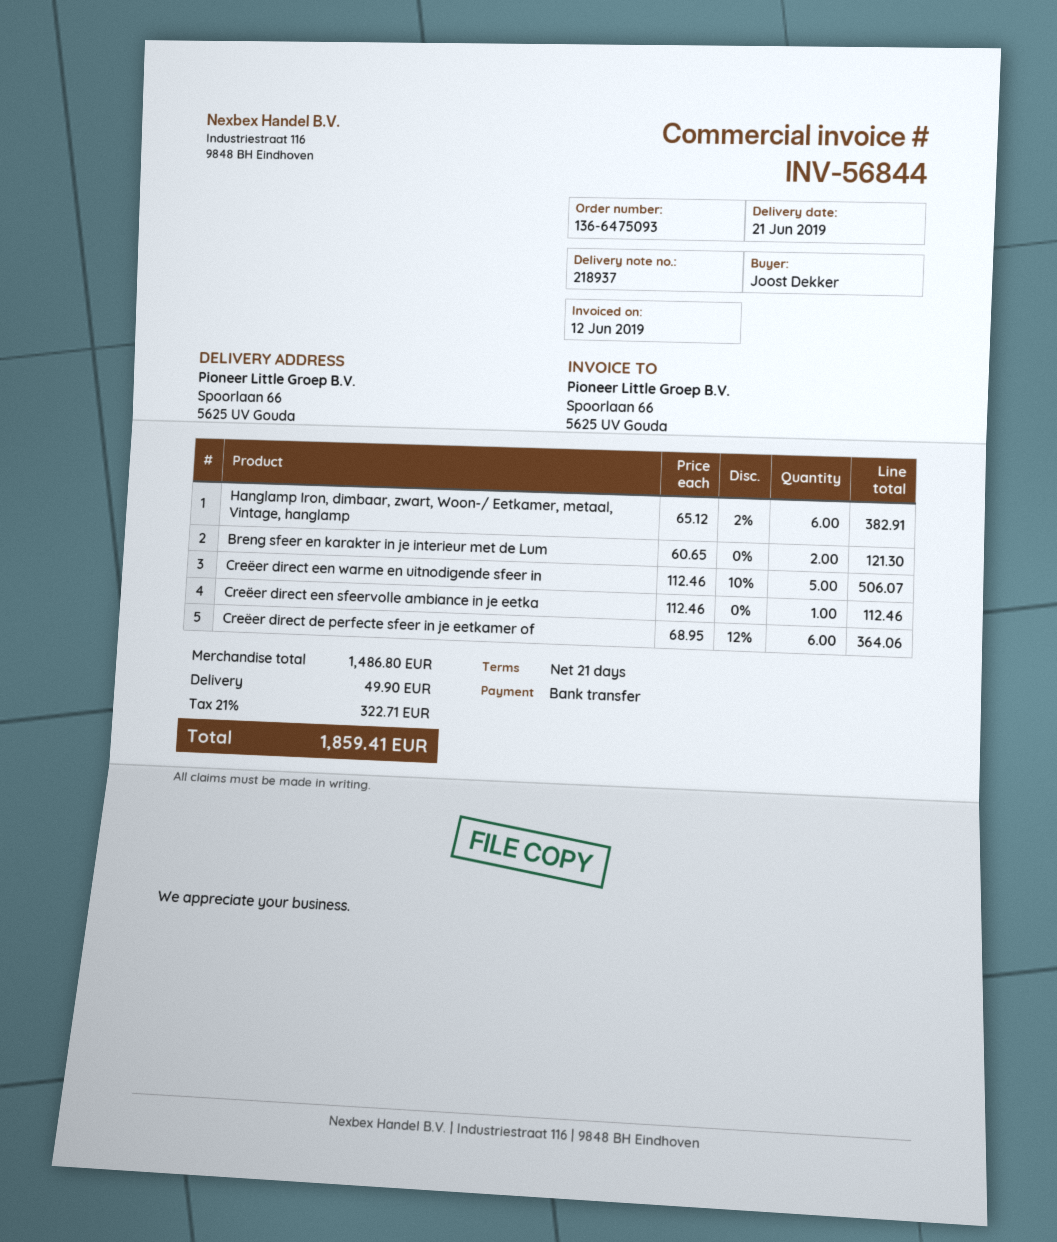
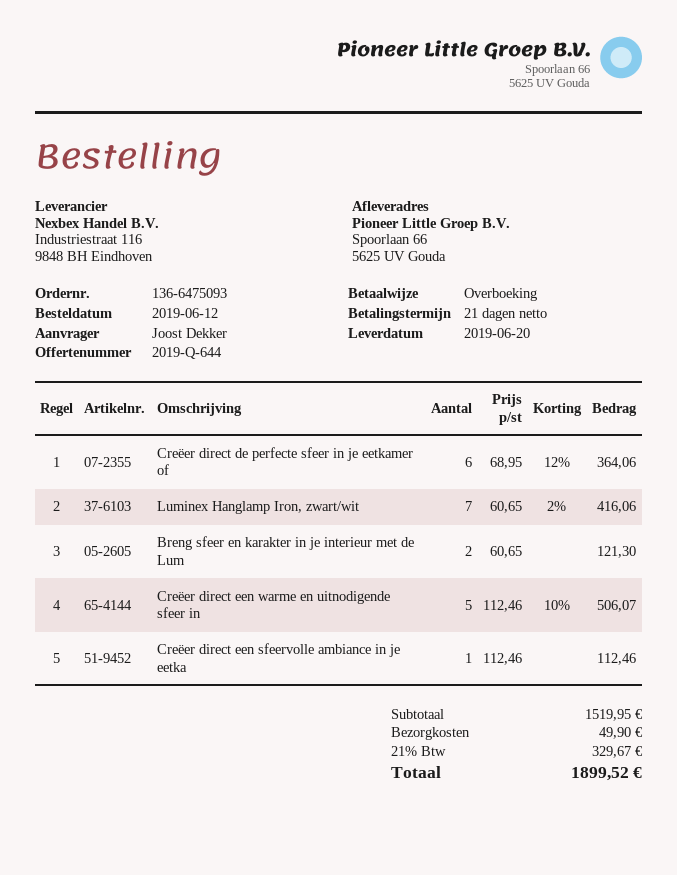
delivery date: 2019-06-21 -> 2019-06-20
Hanglamp Iron, dimbaar, zwart, Woon-/ Eetkamer, metaal, Vintage, hanglamp: 6 x 65.12 - 2% = 382.91 -> none
Luminex Hanglamp Iron, zwart/wit: none -> 7 x 60.65 - 2% = 416.06
subtotal: 1486.80 -> 1519.95
tax: 21% = 322.71 -> 21% = 329.67
total: 1859.41 -> 1899.52

